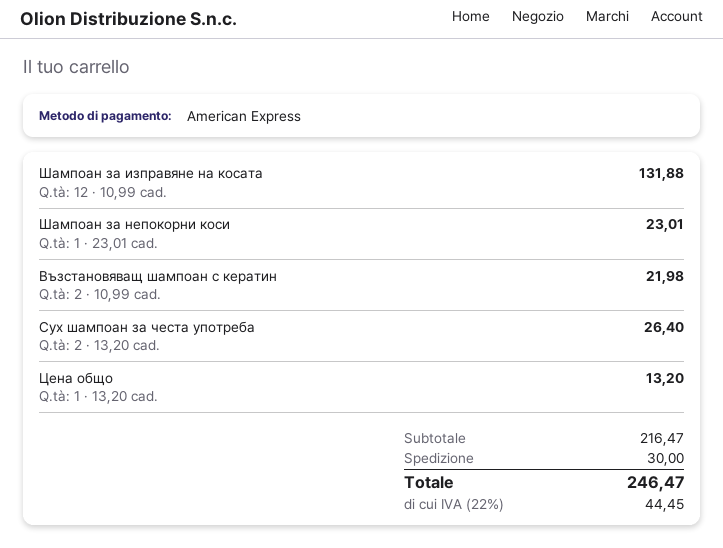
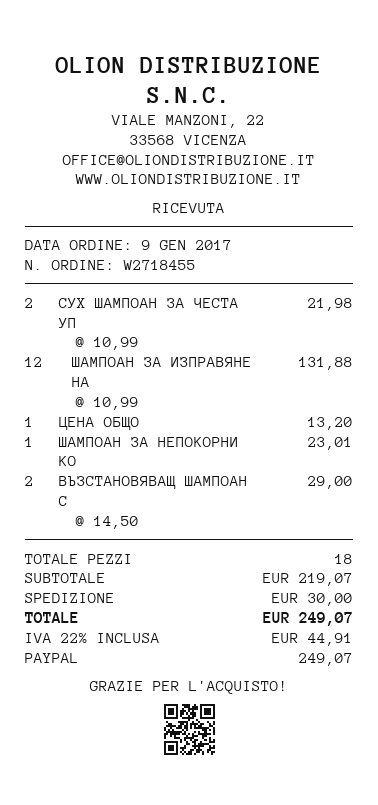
payment method: American Express -> PayPal
Възстановяващ шампоан с кератин: 2 x 10.99 = 21.98 -> 2 x 14.50 = 29.00
Сух шампоан за честа употреба: 2 x 13.20 = 26.40 -> 2 x 10.99 = 21.98
subtotal: 216.47 -> 219.07
tax: 22% = 44.45 -> 22% = 44.91
total: 246.47 -> 249.07

